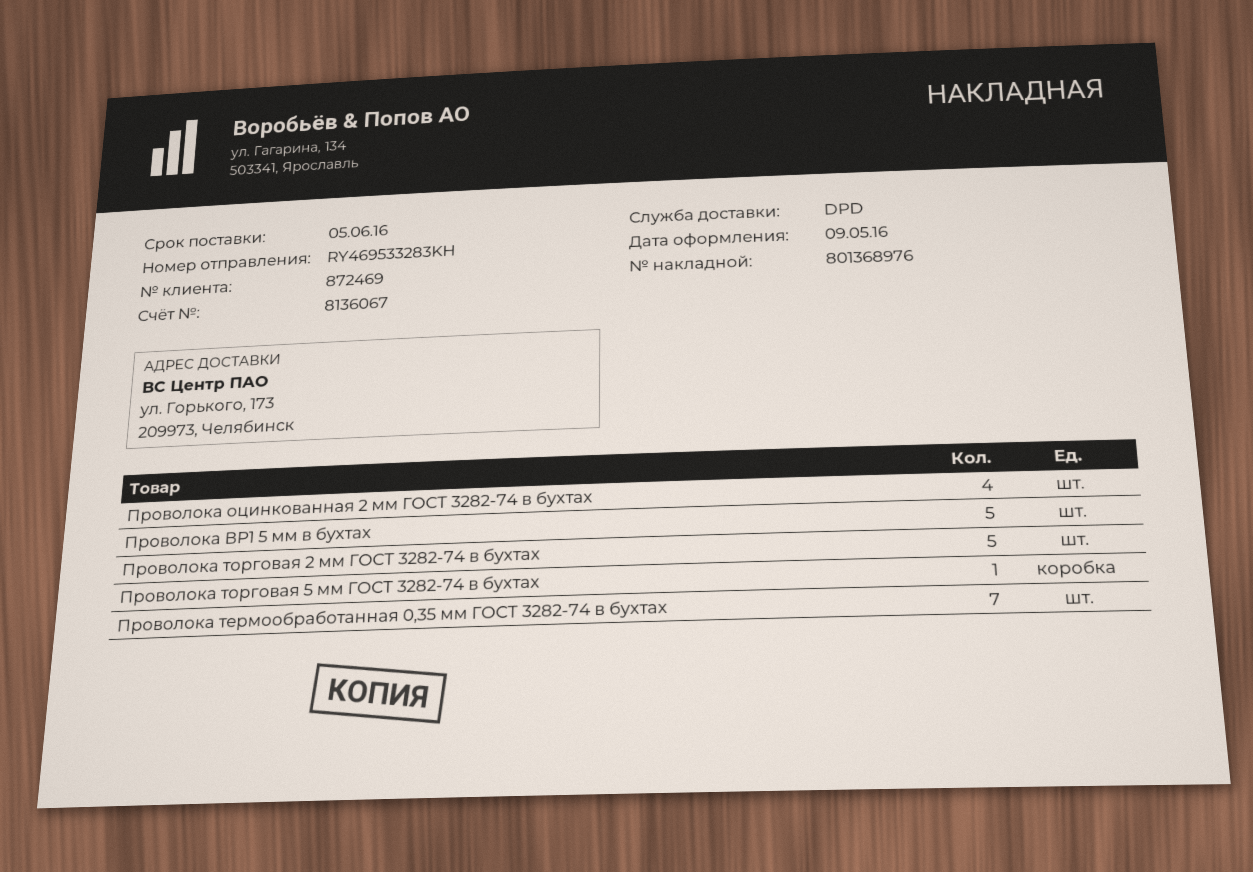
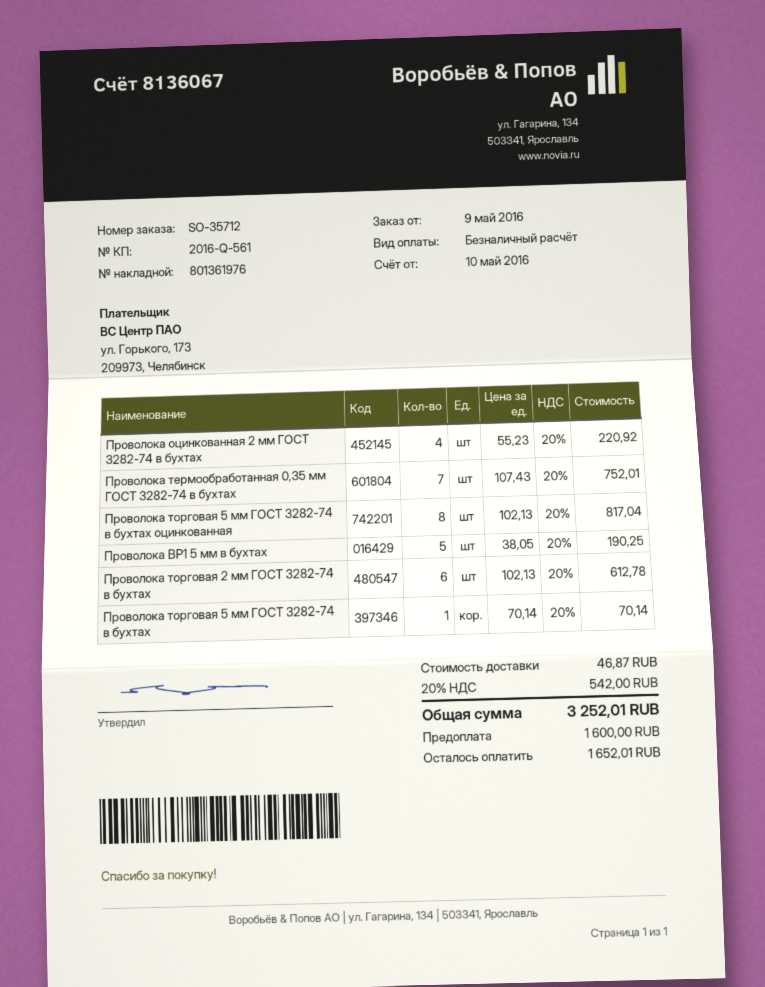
delivery note number: 801368976 -> 801361976
Проволока торговая 2 мм ГОСТ 3282-74 в бухтах: 5 -> 6
Проволока торговая 5 мм ГОСТ 3282-74 в бухтах оцинкованная: none -> 8

